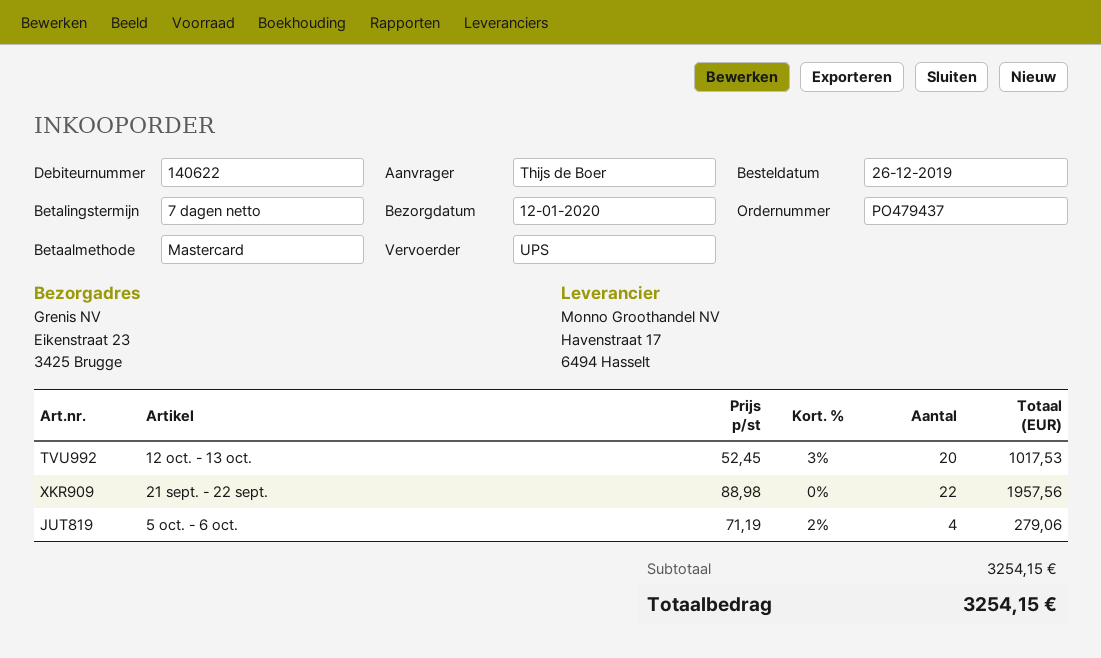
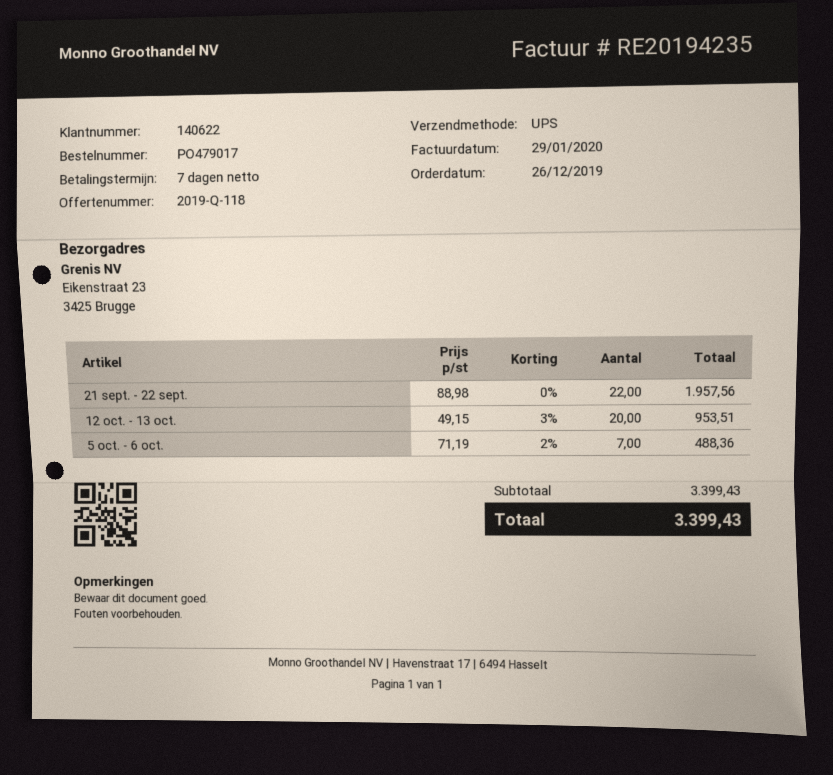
order number: PO479437 -> PO479017
12 oct. - 13 oct.: 20 x 52.45 - 3% = 1017.53 -> 20 x 49.15 - 3% = 953.51
5 oct. - 6 oct.: 4 x 71.19 - 2% = 279.06 -> 7 x 71.19 - 2% = 488.36
subtotal: 3254.15 -> 3399.43
total: 3254.15 -> 3399.43

